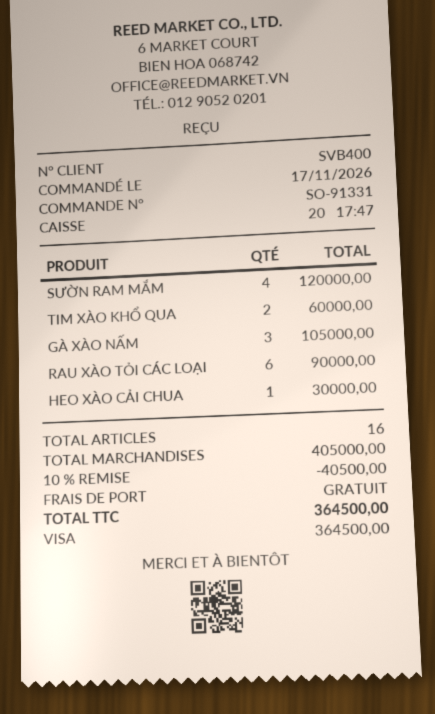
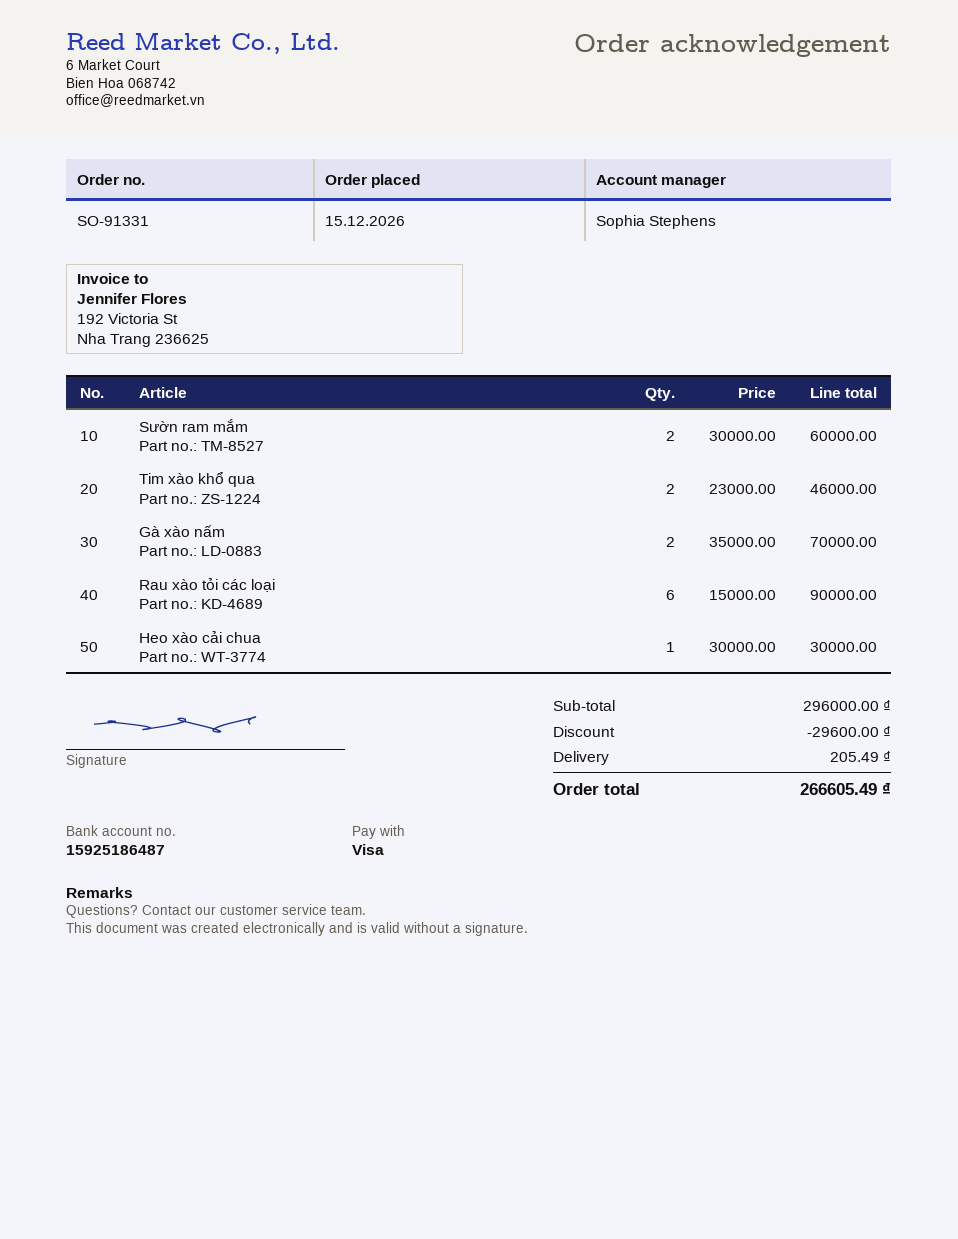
order date: 2026-11-17 -> 2026-12-15
SƯỜN RAM MẮM: 4 for 120000.00 -> 2 for 60000.00
TIM XÀO KHỔ QUA: 2 for 60000.00 -> 2 for 46000.00
GÀ XÀO NẤM: 3 for 105000.00 -> 2 for 70000.00
subtotal: 405000.00 -> 296000.00
discount: 40500.00 -> 29600.00
shipping: 0.00 -> 205.49
total: 364500.00 -> 266605.49

